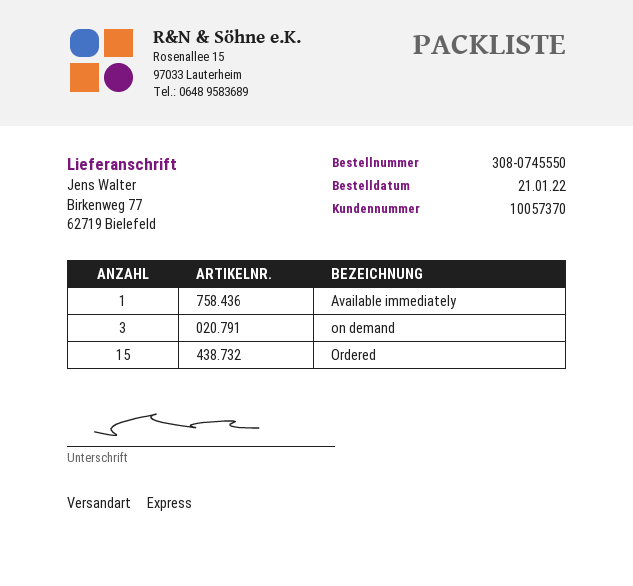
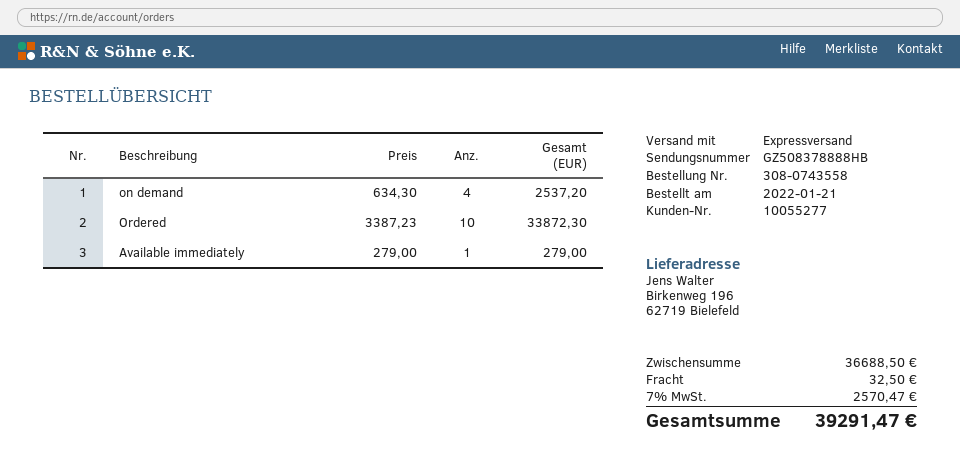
order number: 308-0745550 -> 308-0743558
customer number: 10057370 -> 10055277
ship to: Birkenweg 77, 62719 Bielefeld -> Birkenweg 196, 62719 Bielefeld
on demand: 3 -> 4
Ordered: 15 -> 10

